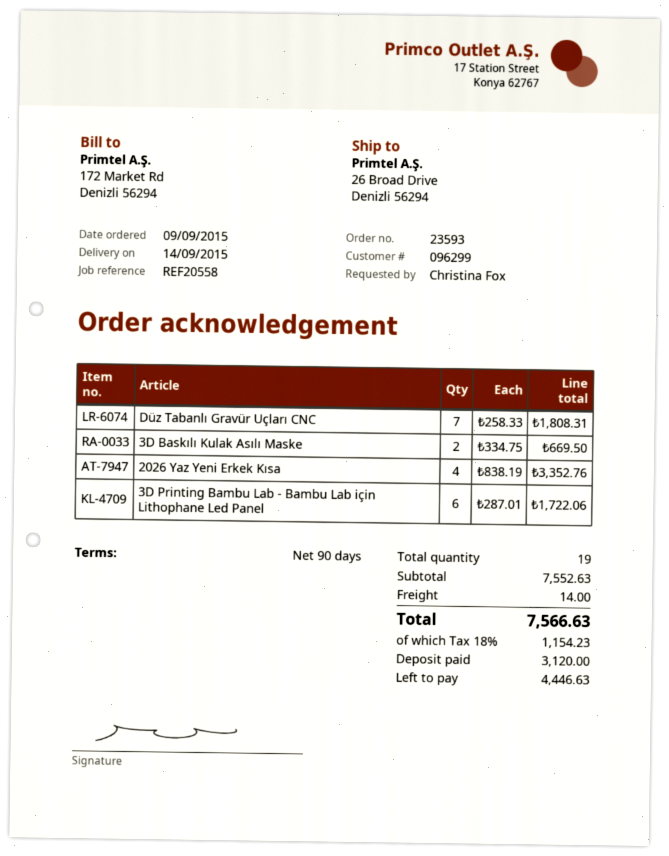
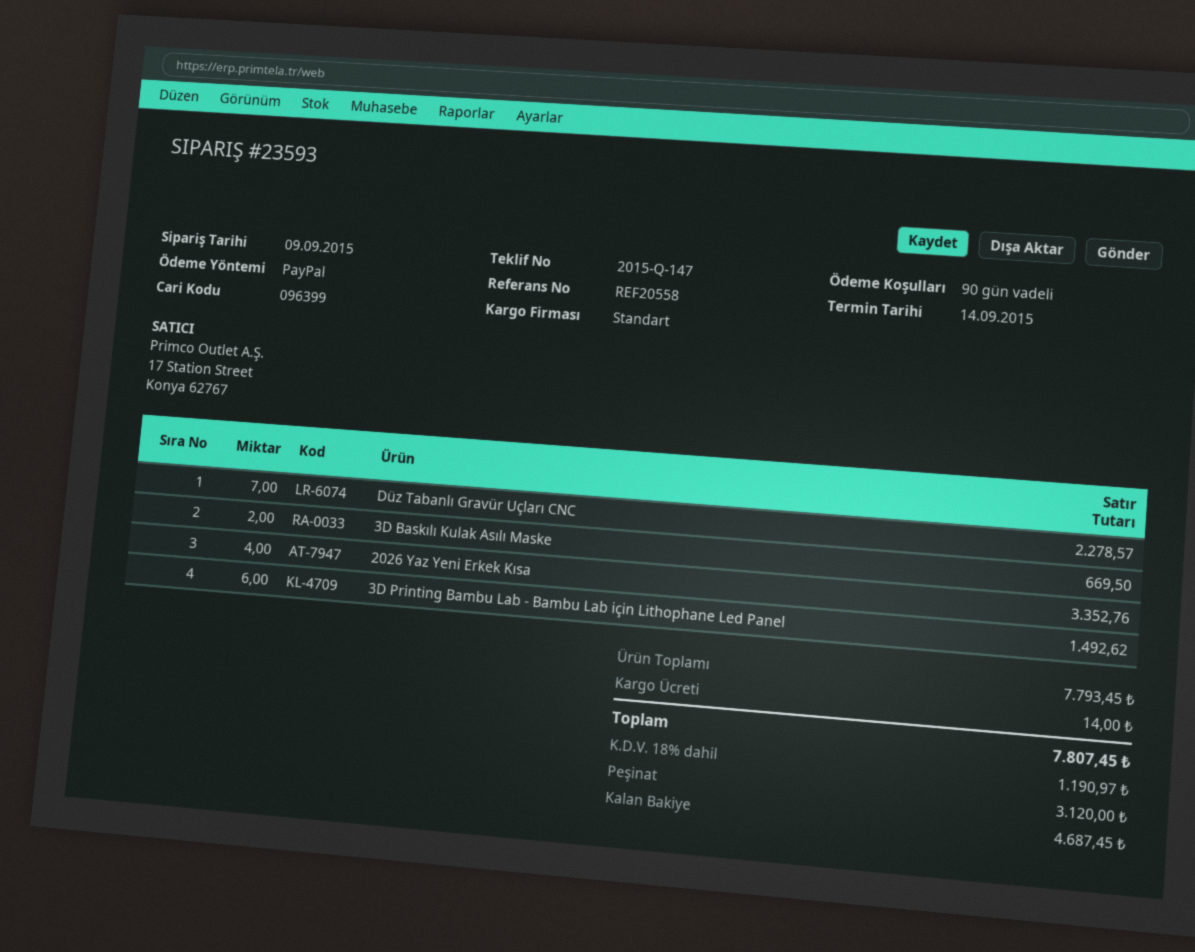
customer number: 096299 -> 096399
Düz Tabanlı Gravür Uçları CNC: 7 for 1808.31 -> 7 for 2278.57
3D Printing Bambu Lab - Bambu Lab için Lithophane Led Panel: 6 for 1722.06 -> 6 for 1492.62
subtotal: 7552.63 -> 7793.45
tax: 18% = 1154.23 -> 18% = 1190.97
total: 7566.63 -> 7807.45
balance: 4446.63 -> 4687.45

